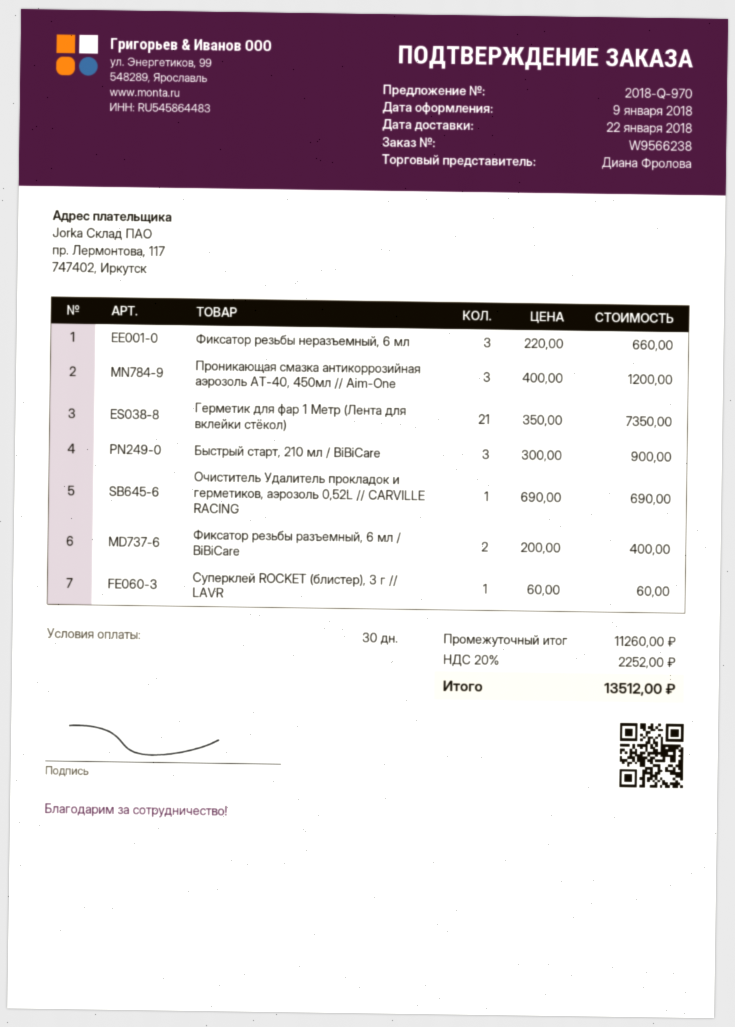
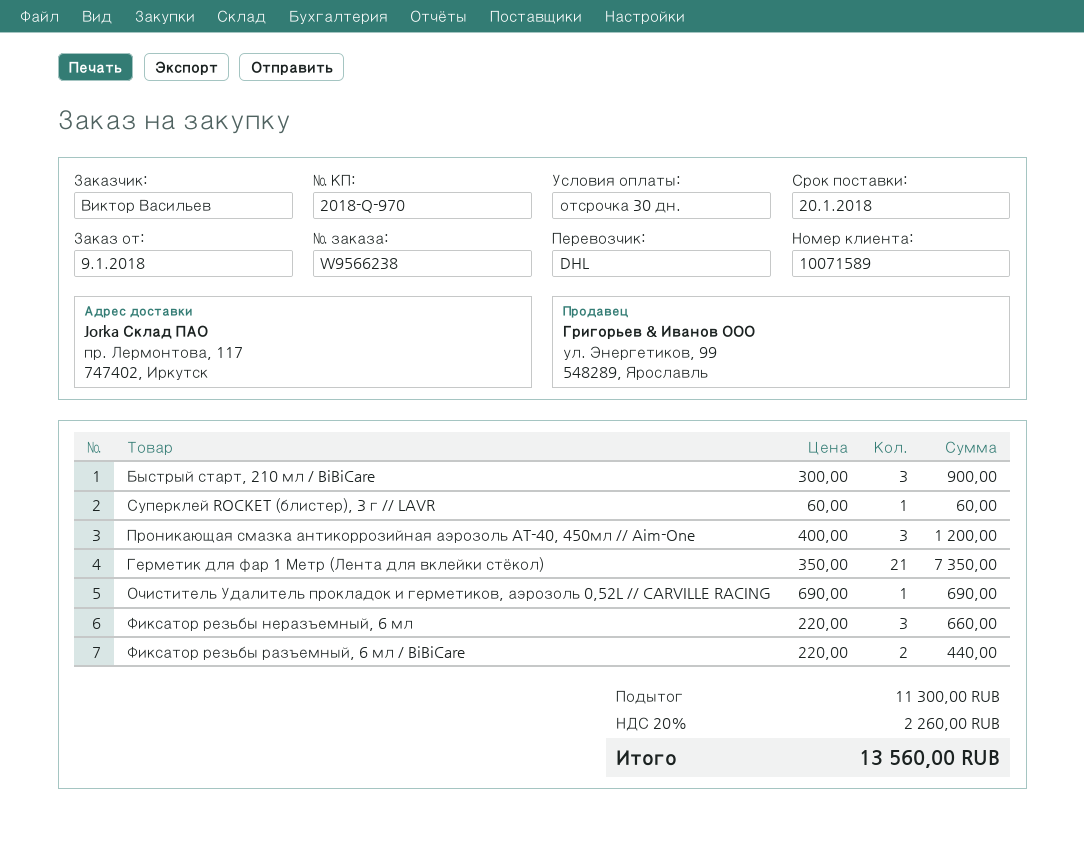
delivery date: 2018-01-22 -> 2018-01-20
Фиксатор резьбы разъемный, 6 мл / BiBiCare: 2 x 200.00 = 400.00 -> 2 x 220.00 = 440.00
subtotal: 11260.00 -> 11300.00
tax: 20% = 2252.00 -> 20% = 2260.00
total: 13512.00 -> 13560.00

